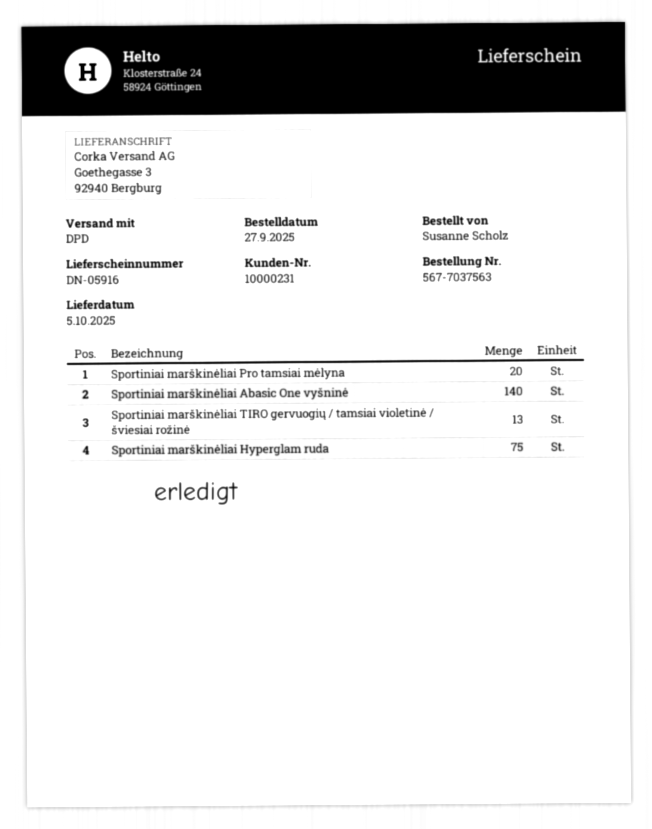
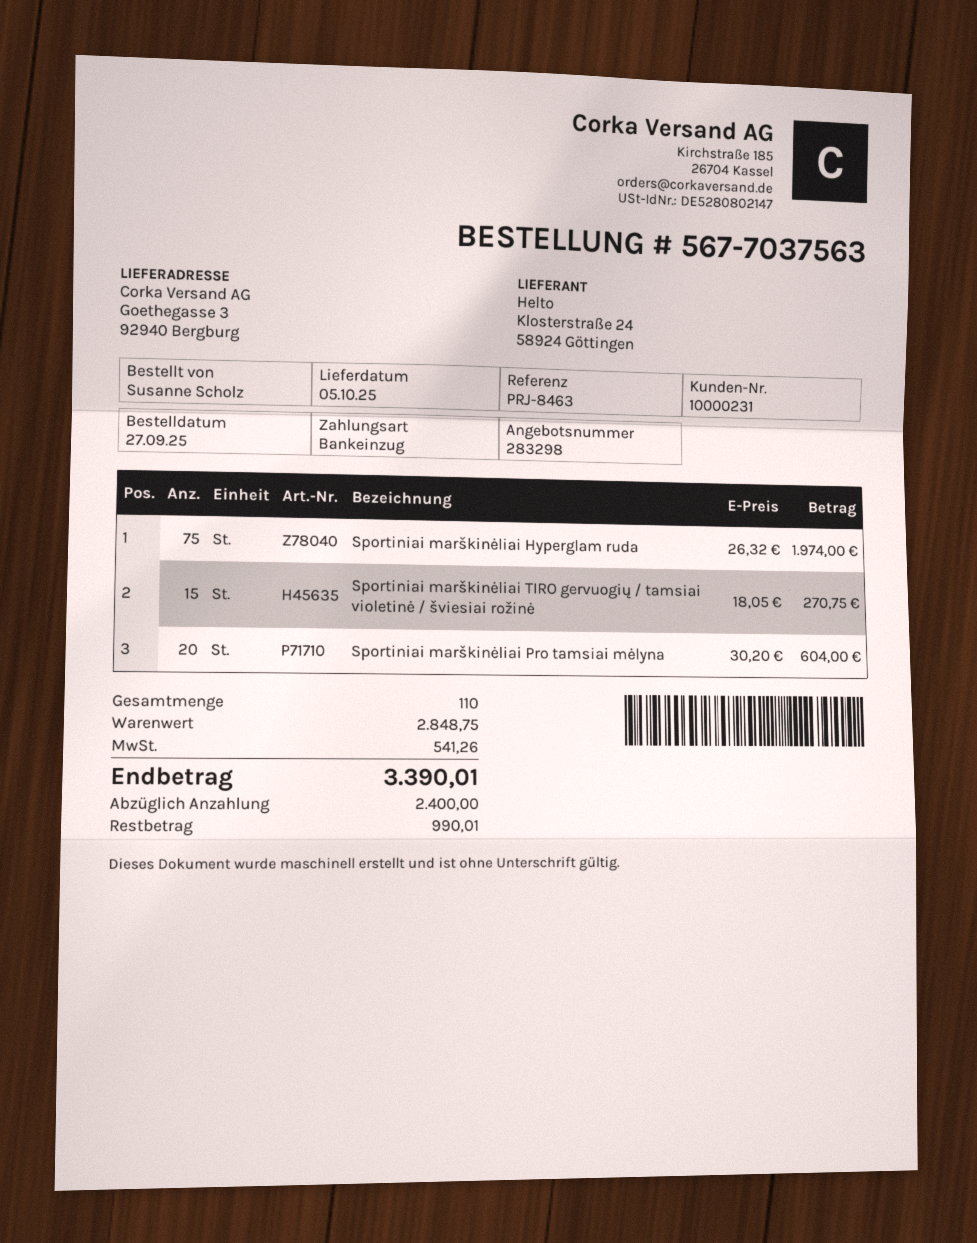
Sportiniai marškinėliai Abasic One vyšninė: 140 -> none
Sportiniai marškinėliai TIRO gervuogių / tamsiai violetinė / šviesiai rožinė: 13 -> 15

